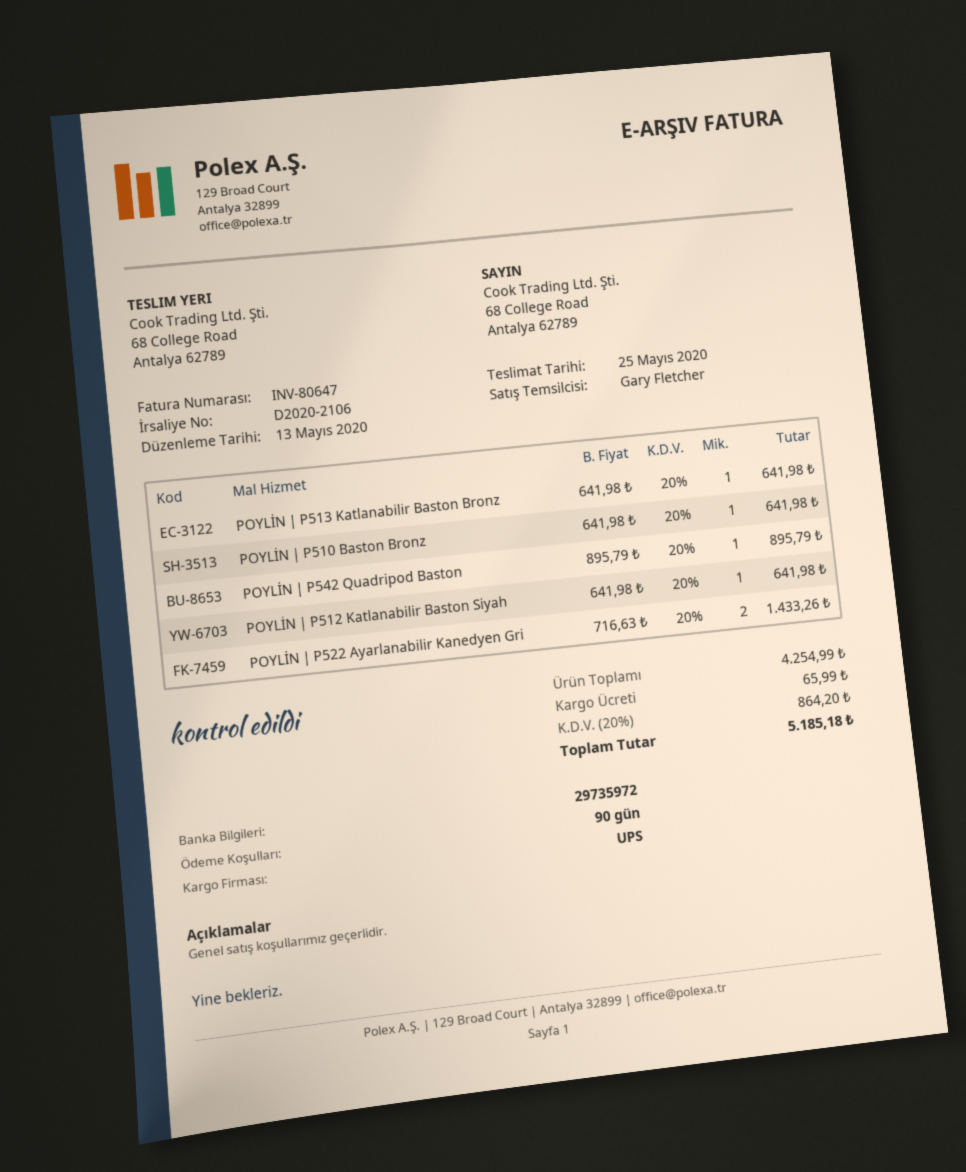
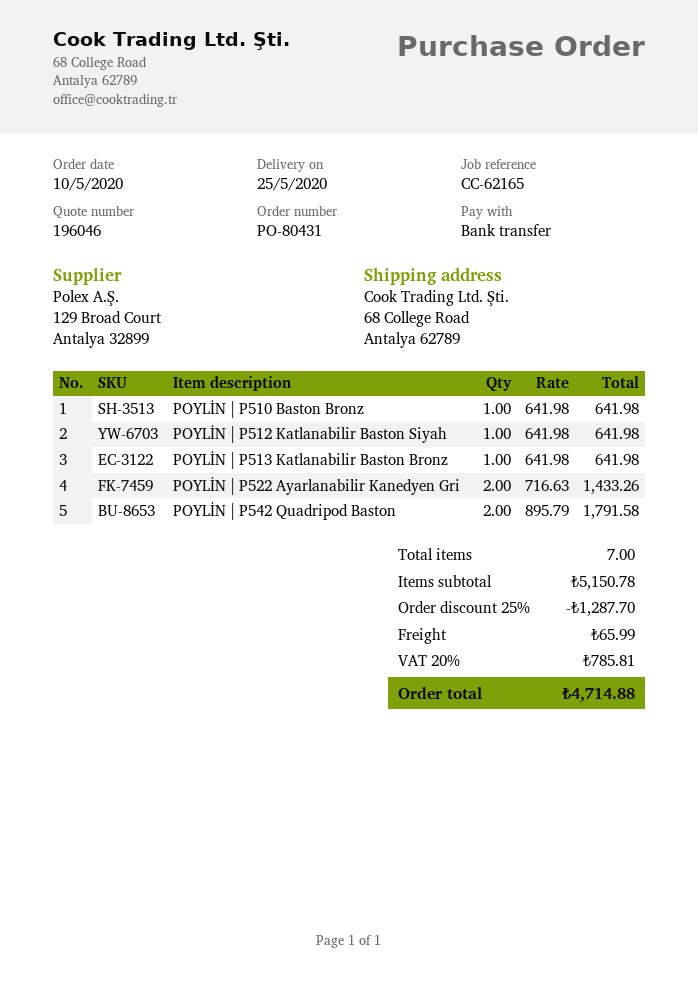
POYLİN | P542 Quadripod Baston: 1 x 895.79 = 895.79 -> 2 x 895.79 = 1791.58
subtotal: 4254.99 -> 5150.78
discount: none -> 25% = 1287.70
tax: 20% = 864.20 -> 20% = 785.81
total: 5185.18 -> 4714.88

